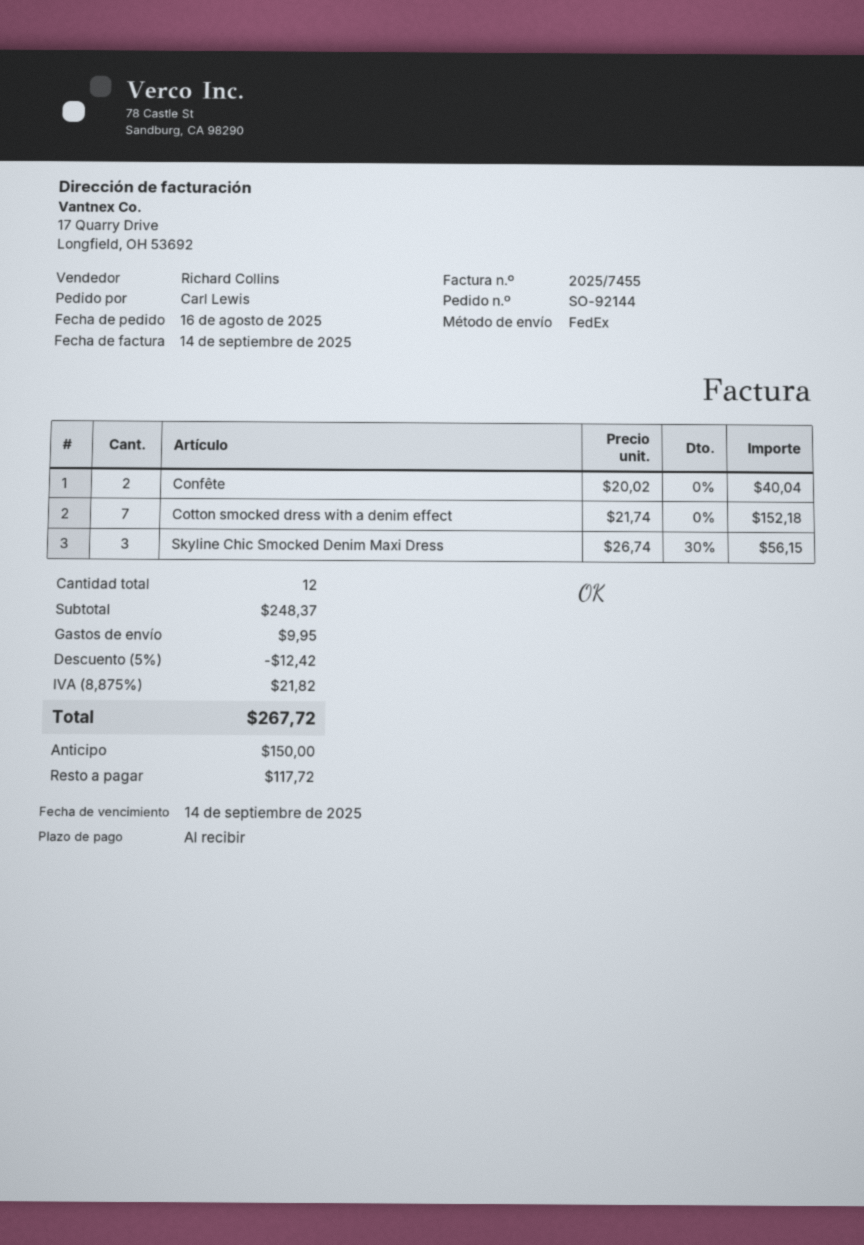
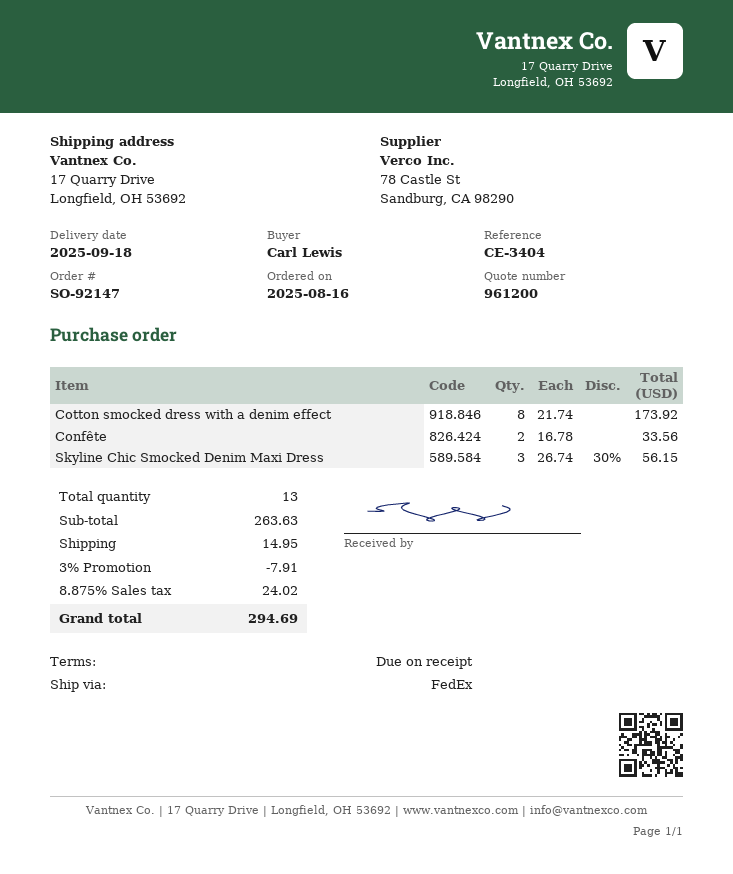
order number: SO-92144 -> SO-92147
Confête: 2 x 20.02 = 40.04 -> 2 x 16.78 = 33.56
Cotton smocked dress with a denim effect: 7 x 21.74 = 152.18 -> 8 x 21.74 = 173.92
total quantity: 12 -> 13
subtotal: 248.37 -> 263.63
discount: 5% = 12.42 -> 3% = 7.91
shipping: 9.95 -> 14.95
tax: 8.875% = 21.82 -> 8.875% = 24.02
total: 267.72 -> 294.69

